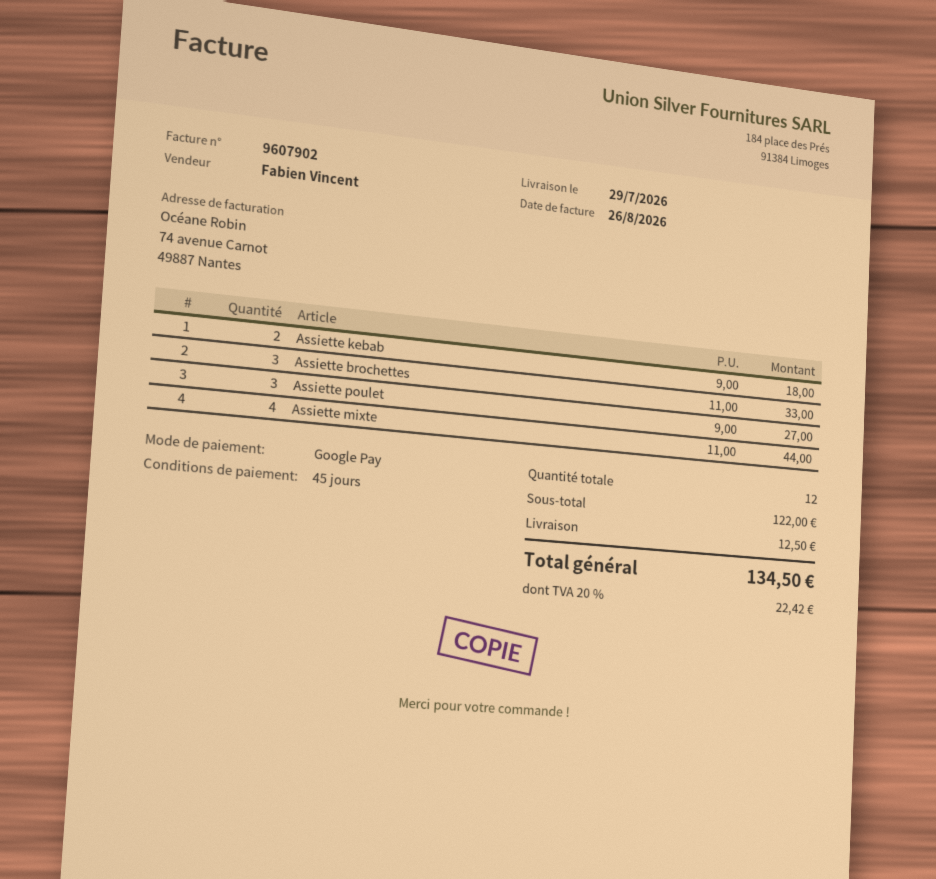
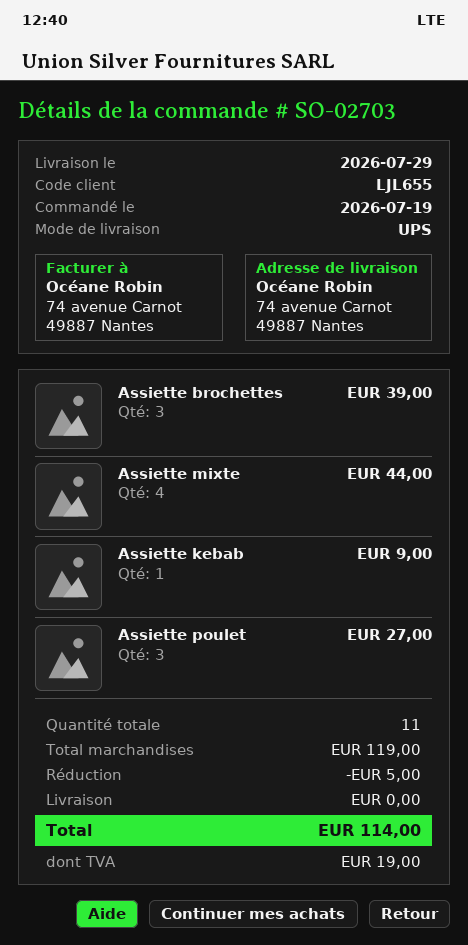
Assiette kebab: 2 for 18.00 -> 1 for 9.00
Assiette brochettes: 3 for 33.00 -> 3 for 39.00
total quantity: 12 -> 11
subtotal: 122.00 -> 119.00
discount: none -> 5.00
shipping: 12.50 -> 0.00
tax: 22.42 -> 19.00
total: 134.50 -> 114.00

